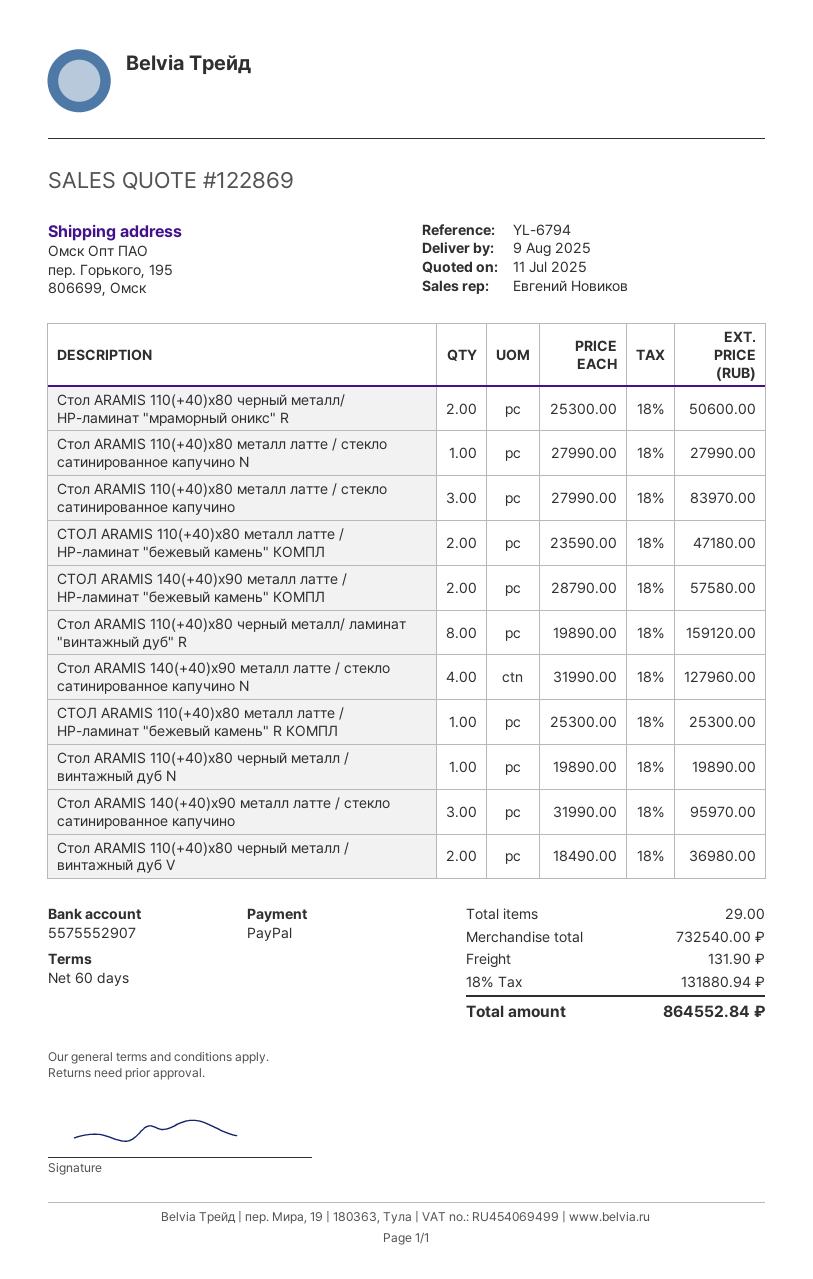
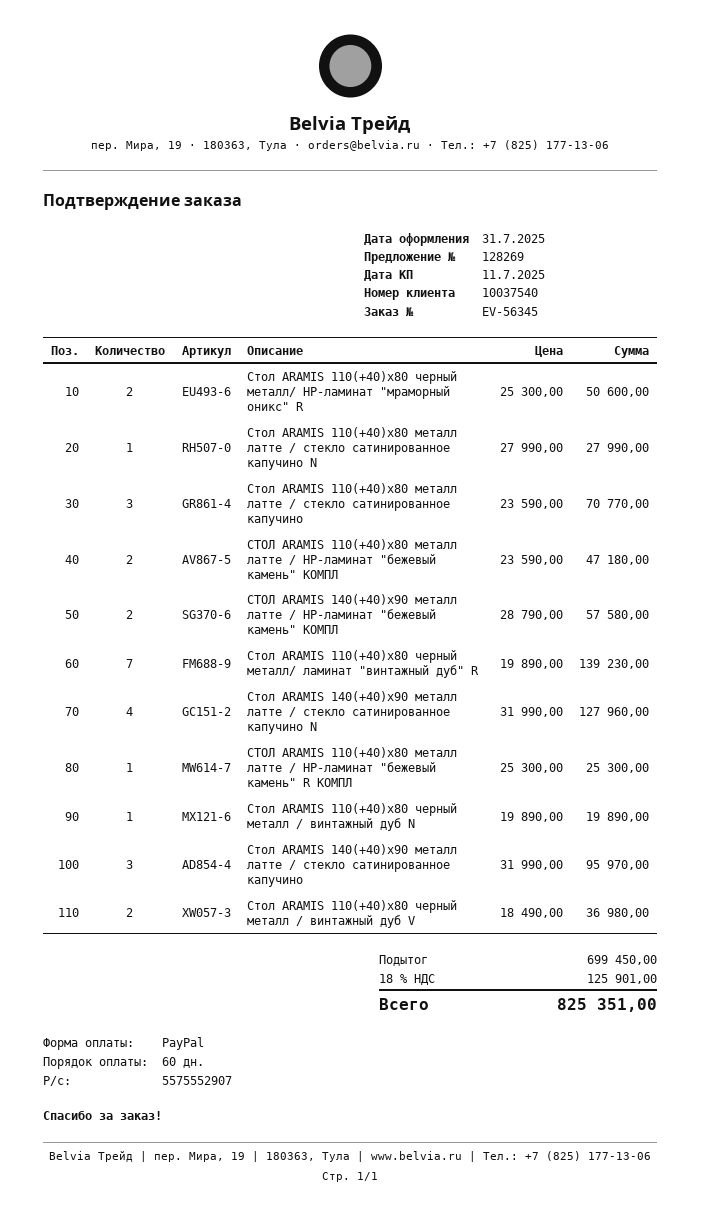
quote number: 122869 -> 128269
Стол ARAMIS 110(+40)x80 металл латте / стекло сатинированное капучино: 3 x 27990.00 = 83970.00 -> 3 x 23590.00 = 70770.00
Стол ARAMIS 110(+40)x80 черный металл/ ламинат "винтажный дуб" R: 8 x 19890.00 = 159120.00 -> 7 x 19890.00 = 139230.00
subtotal: 732540.00 -> 699450.00
shipping: 131.90 -> none
tax: 18% = 131880.94 -> 18% = 125901.00
total: 864552.84 -> 825351.00

